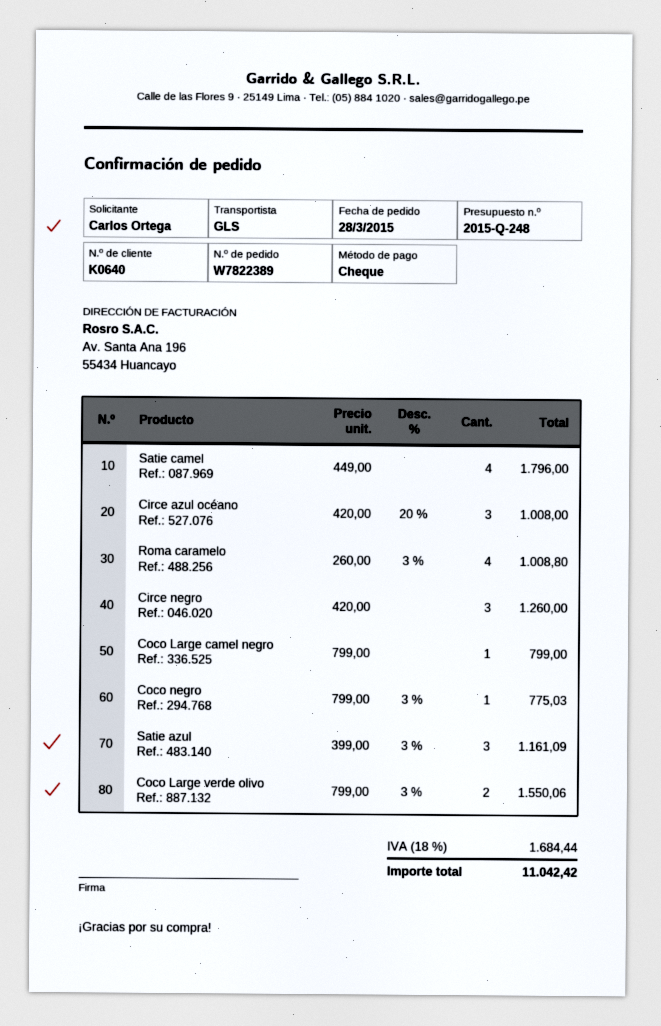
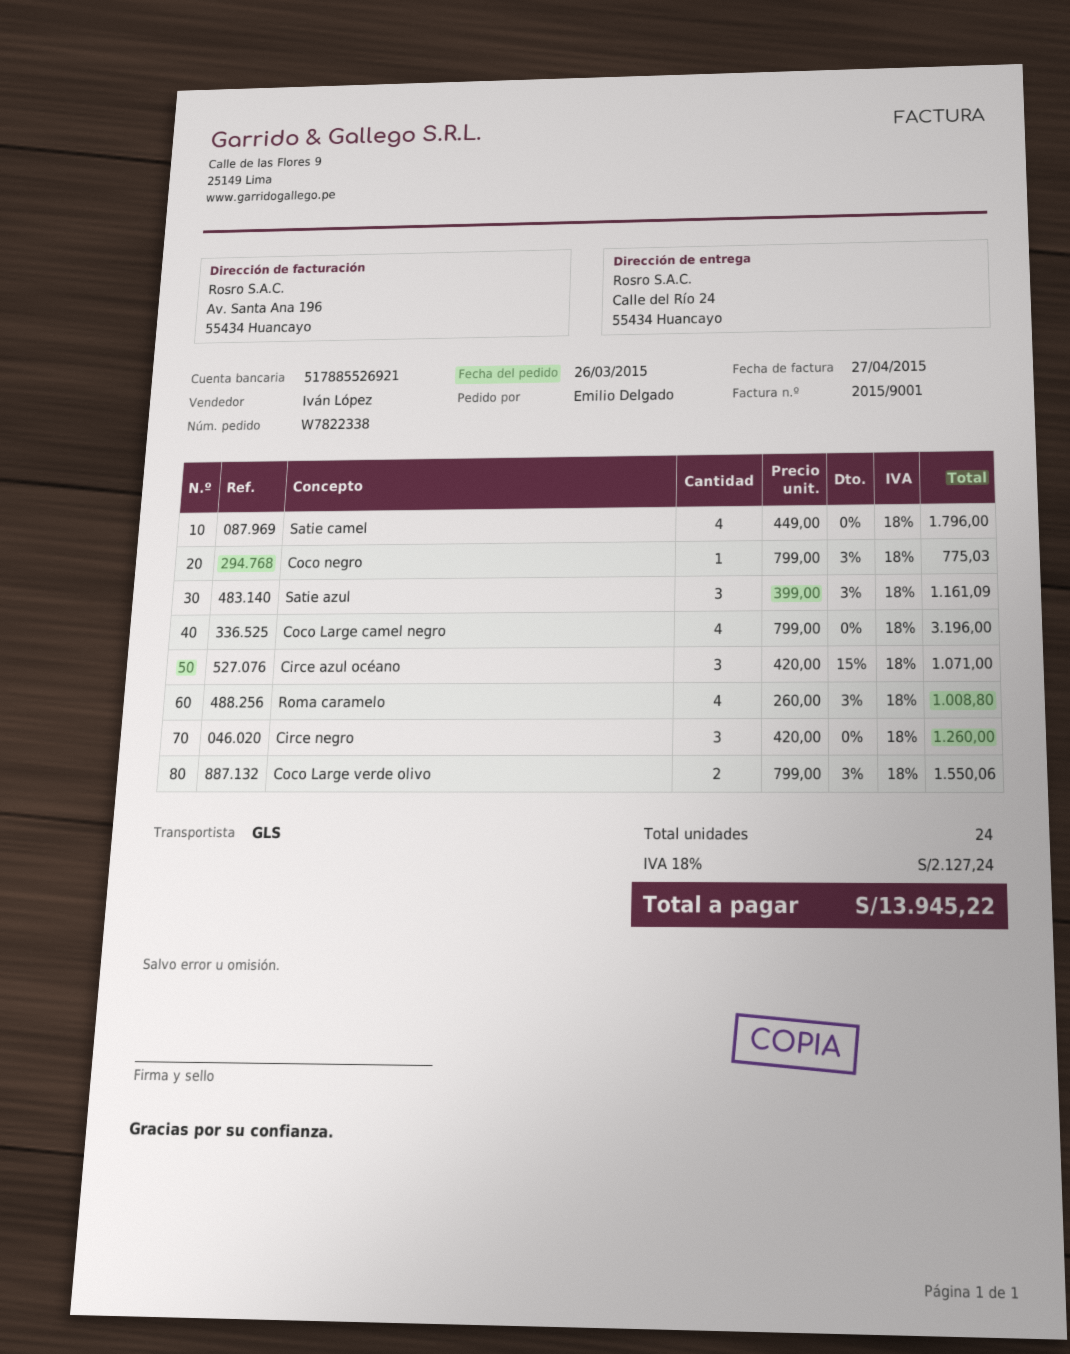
order number: W7822389 -> W7822338
order date: 2015-03-28 -> 2015-03-26
ordered by: Carlos Ortega -> Emilio Delgado
Circe azul océano: 3 x 420.00 - 20% = 1008.00 -> 3 x 420.00 - 15% = 1071.00
Coco Large camel negro: 1 x 799.00 = 799.00 -> 4 x 799.00 = 3196.00
tax: 18% = 1684.44 -> 18% = 2127.24
total: 11042.42 -> 13945.22

